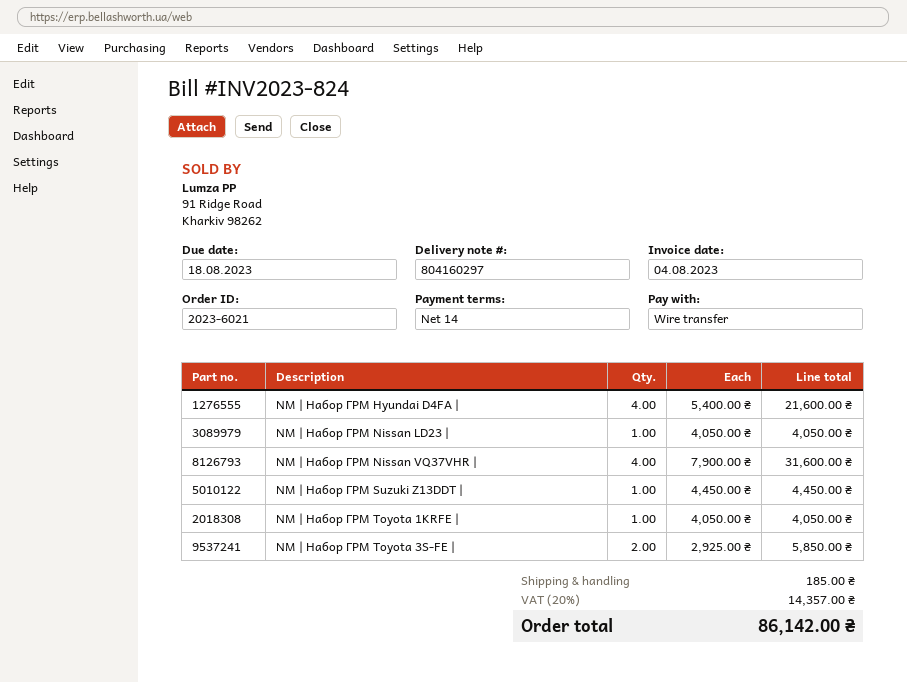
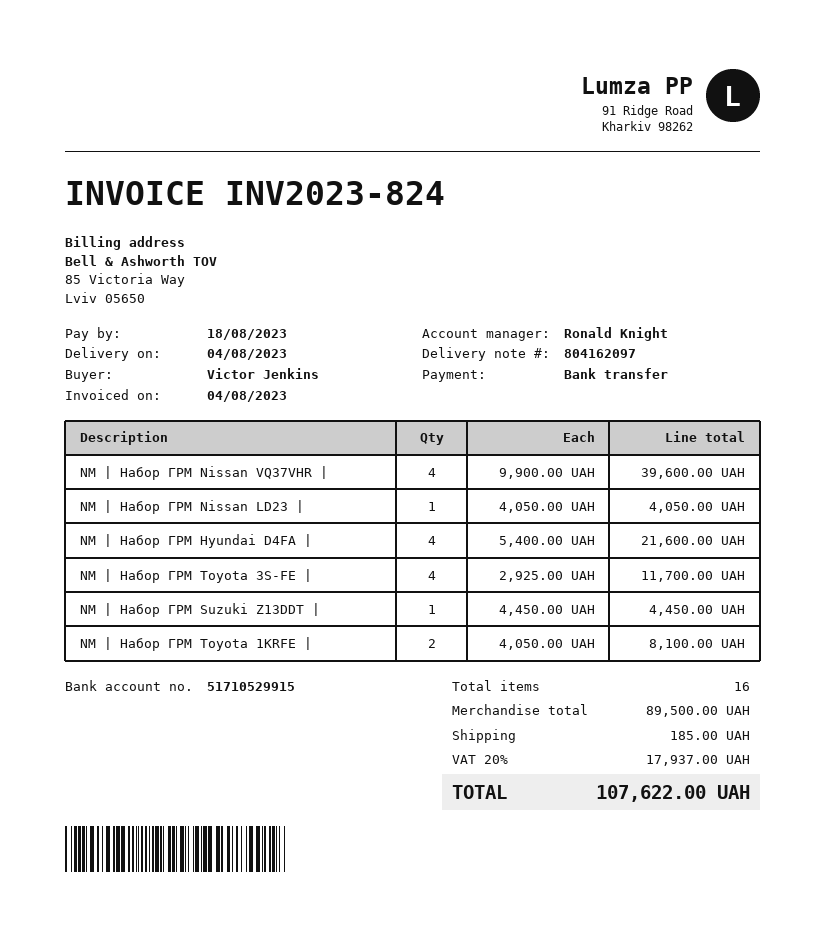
delivery note number: 804160297 -> 804162097
NM | Набор ГРМ Nissan VQ37VHR |: 4 x 7900.00 = 31600.00 -> 4 x 9900.00 = 39600.00
NM | Набор ГРМ Toyota 1KRFE |: 1 x 4050.00 = 4050.00 -> 2 x 4050.00 = 8100.00
NM | Набор ГРМ Toyota 3S-FE |: 2 x 2925.00 = 5850.00 -> 4 x 2925.00 = 11700.00
tax: 20% = 14357.00 -> 20% = 17937.00
total: 86142.00 -> 107622.00

